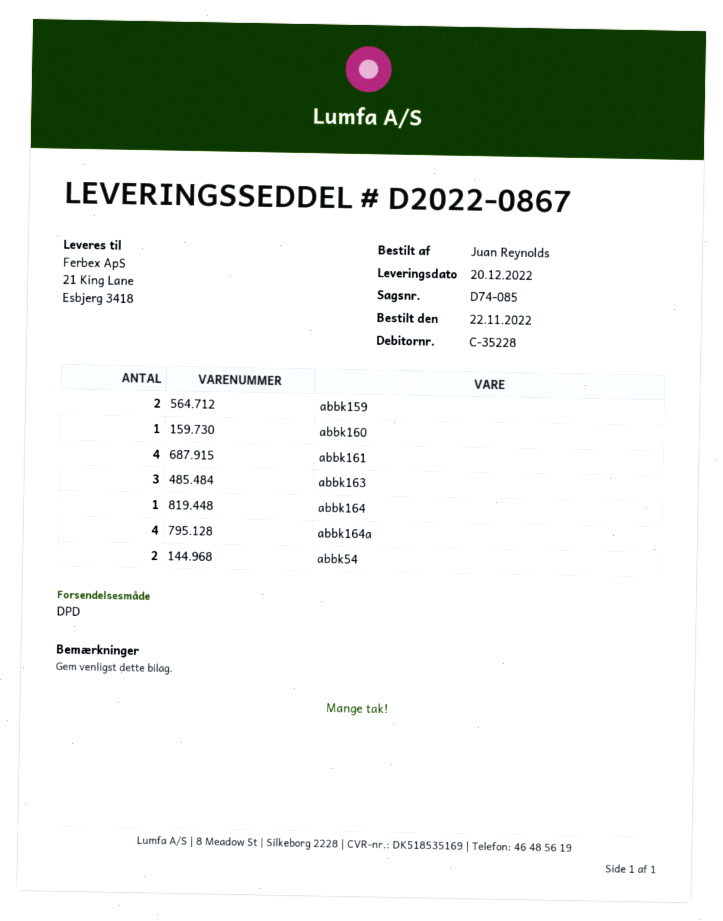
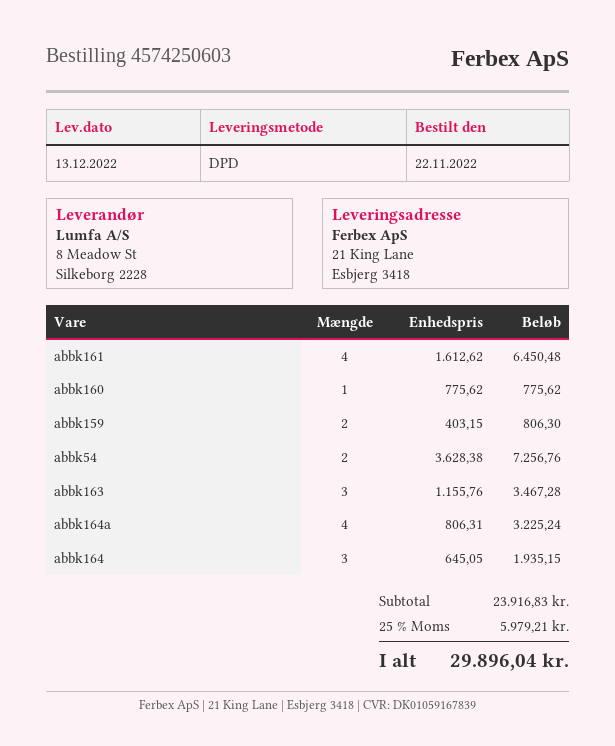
delivery date: 2022-12-20 -> 2022-12-13
abbk164: 1 -> 3

